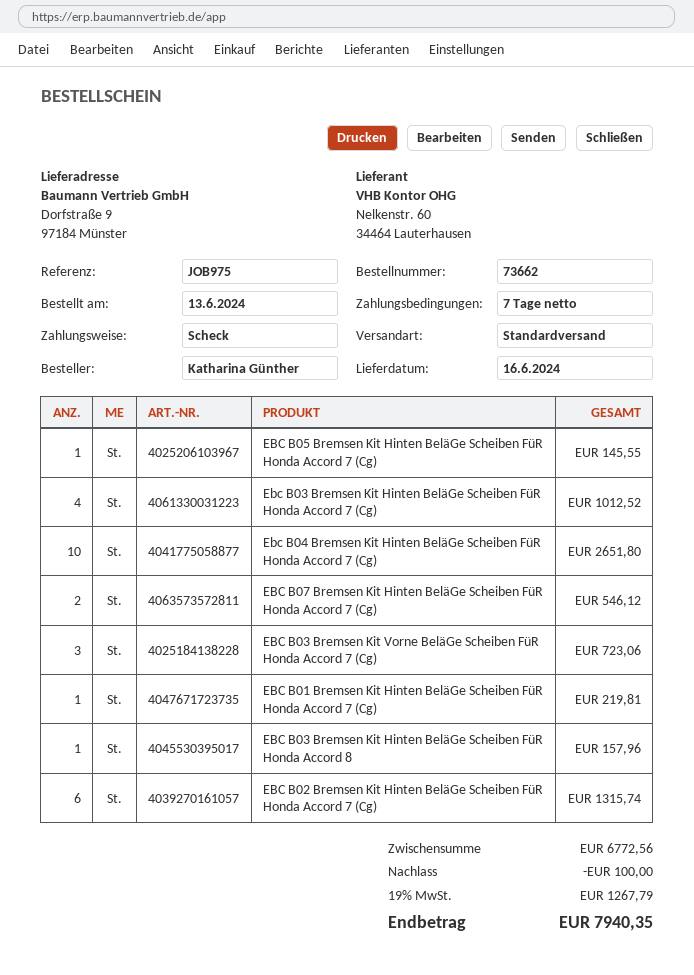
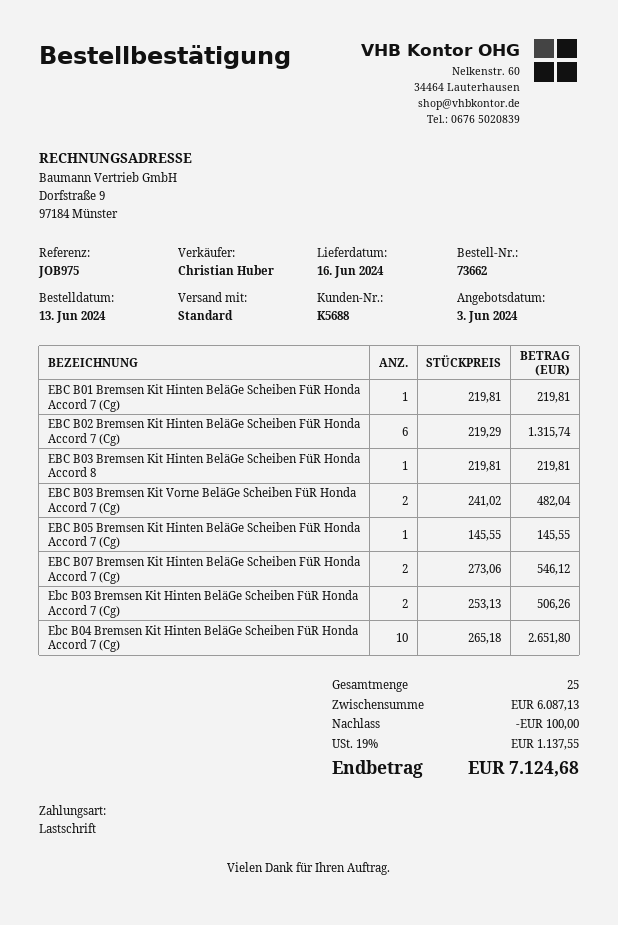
payment method: cheque -> direct debit
Ebc B03 Bremsen Kit Hinten BeläGe Scheiben FüR Honda Accord 7 (Cg): 4 for 1012.52 -> 2 for 506.26
EBC B03 Bremsen Kit Vorne BeläGe Scheiben FüR Honda Accord 7 (Cg): 3 for 723.06 -> 2 for 482.04
EBC B03 Bremsen Kit Hinten BeläGe Scheiben FüR Honda Accord 8: 1 for 157.96 -> 1 for 219.81
subtotal: 6772.56 -> 6087.13
tax: 19% = 1267.79 -> 19% = 1137.55
total: 7940.35 -> 7124.68

